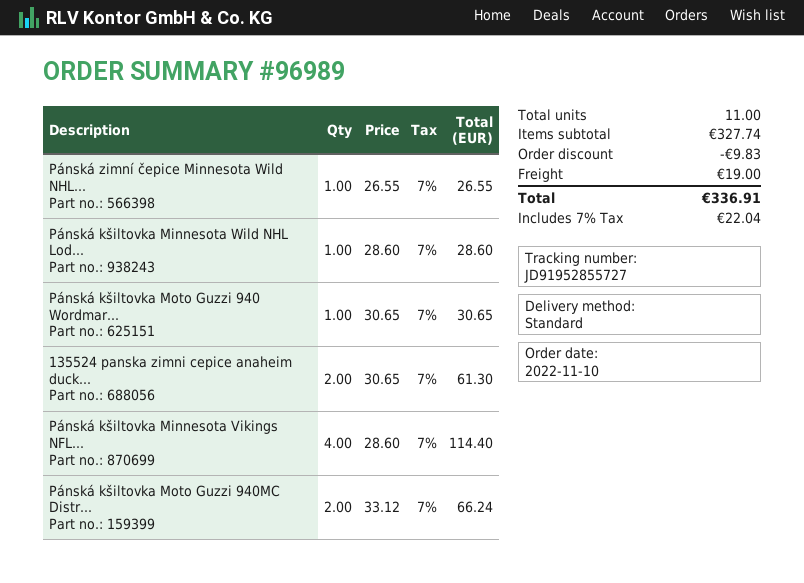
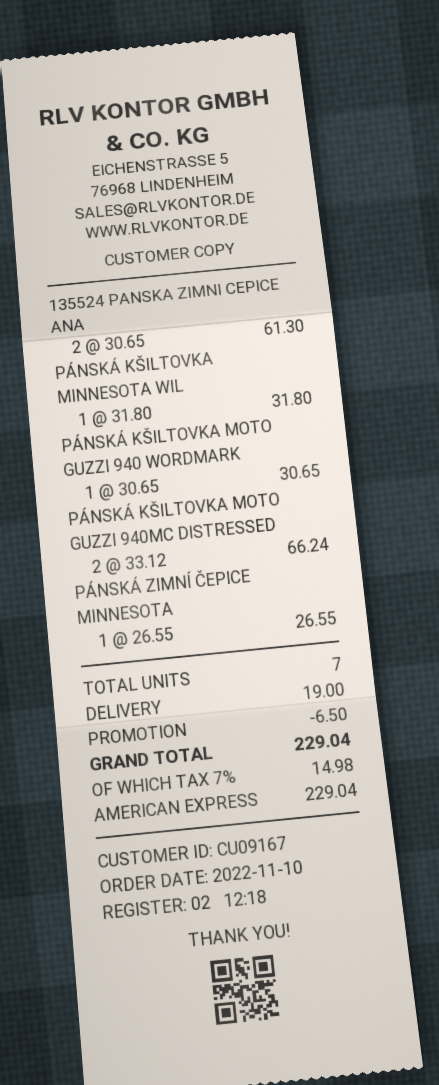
Pánská kšiltovka Minnesota Wild NHL Lod...: 1 x 28.60 = 28.60 -> 1 x 31.80 = 31.80
Pánská kšiltovka Minnesota Vikings NFL...: 4 x 28.60 = 114.40 -> none
total quantity: 11 -> 7
discount: 9.83 -> 6.50
tax: 7% = 22.04 -> 7% = 14.98
total: 336.91 -> 229.04

